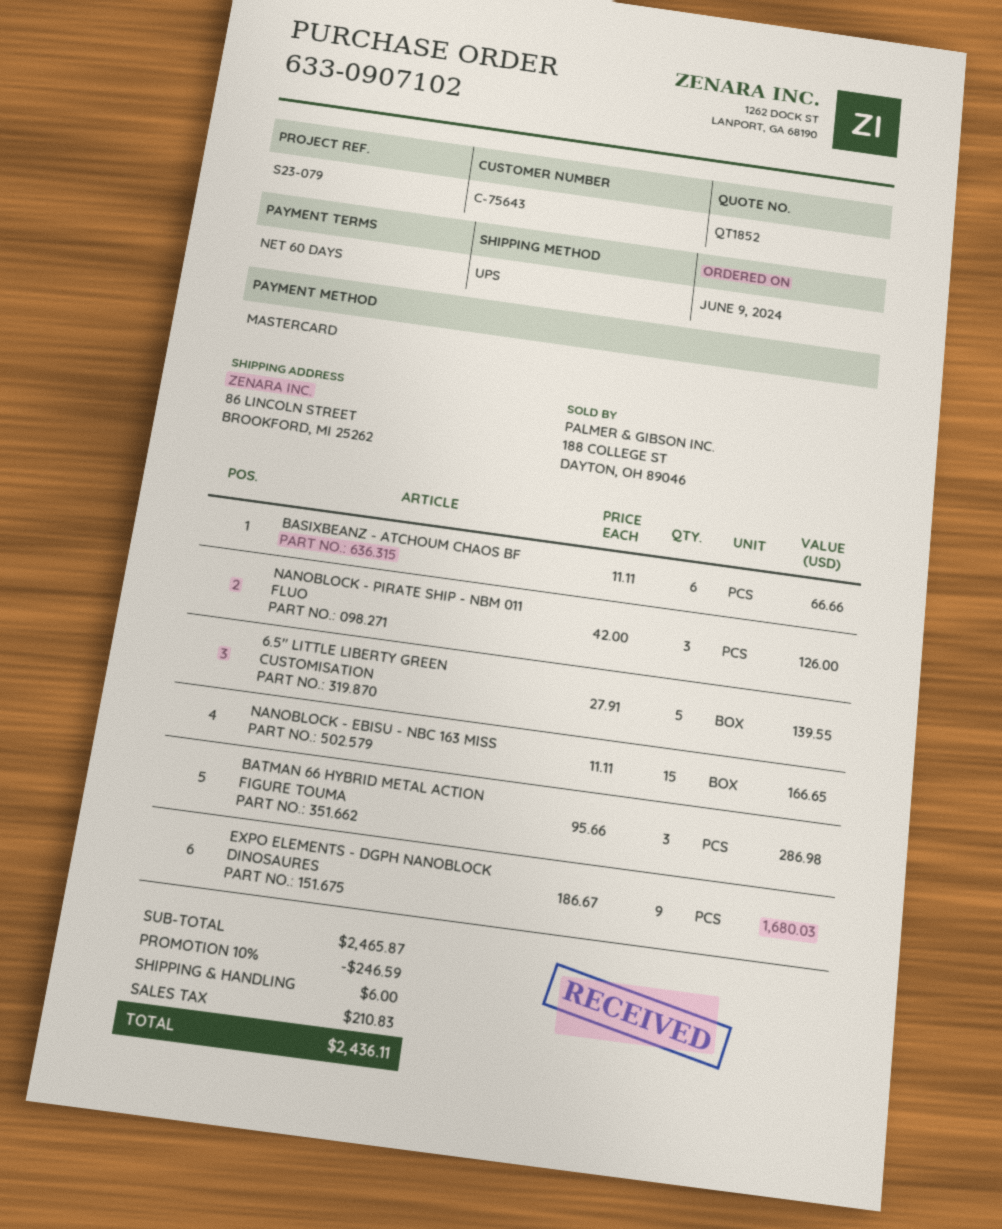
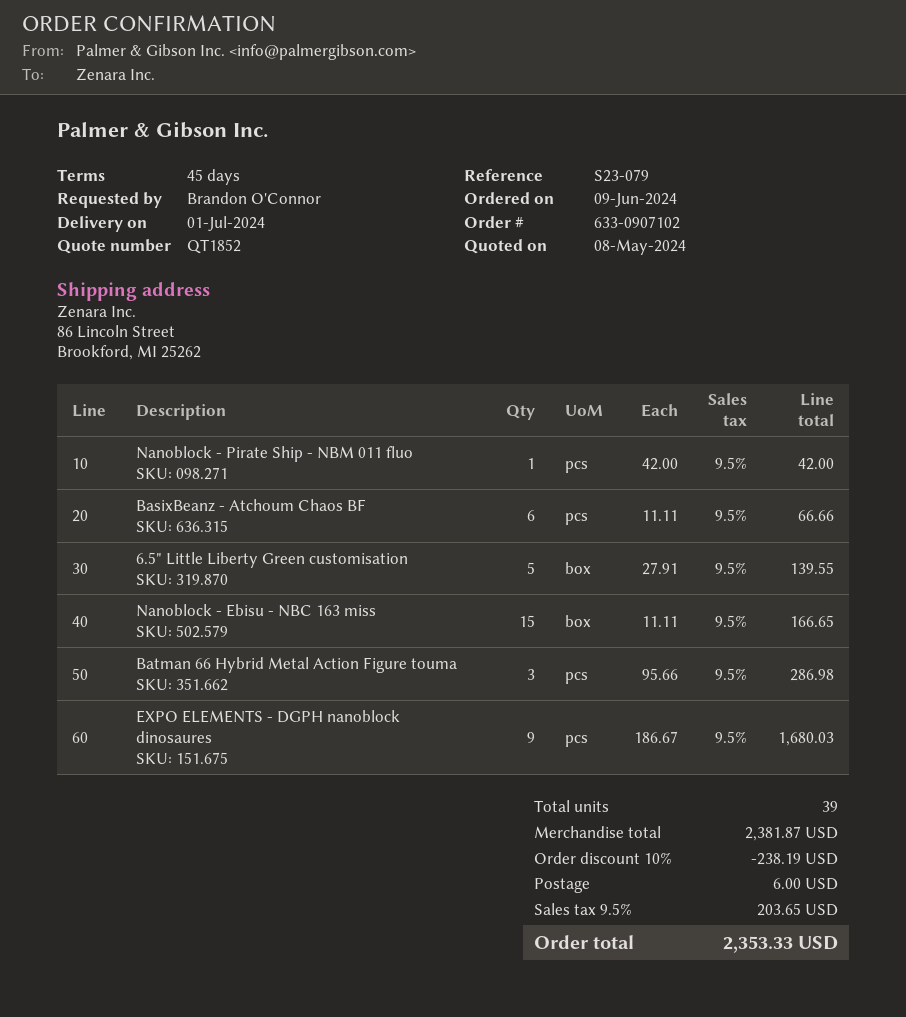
payment terms: 60 days -> 45 days
NANOBLOCK - PIRATE SHIP - NBM 011 FLUO: 3 x 42.00 = 126.00 -> 1 x 42.00 = 42.00
subtotal: 2465.87 -> 2381.87
discount: 10% = 246.59 -> 10% = 238.19
tax: 210.83 -> 203.65
total: 2436.11 -> 2353.33

